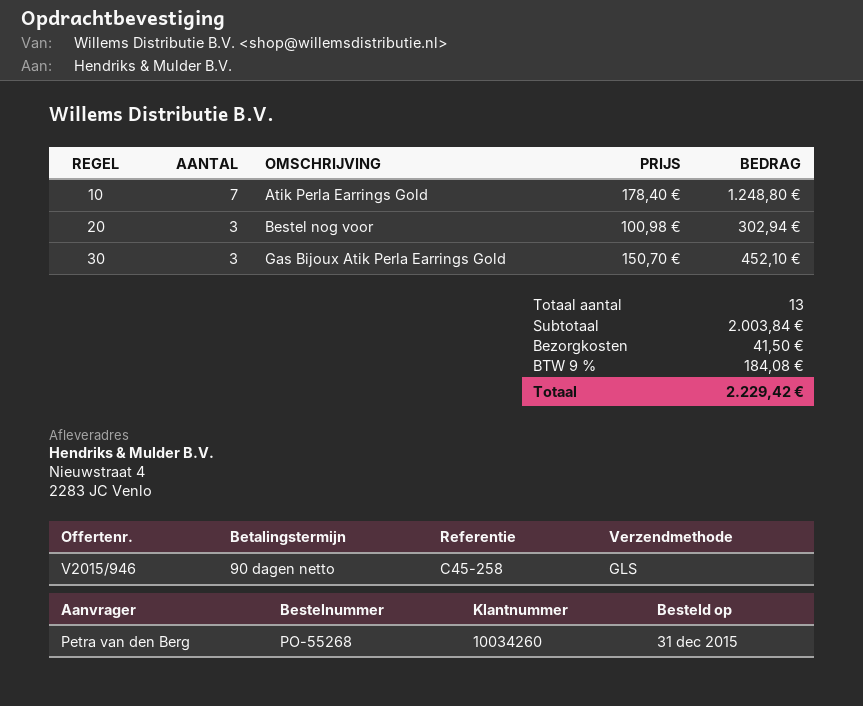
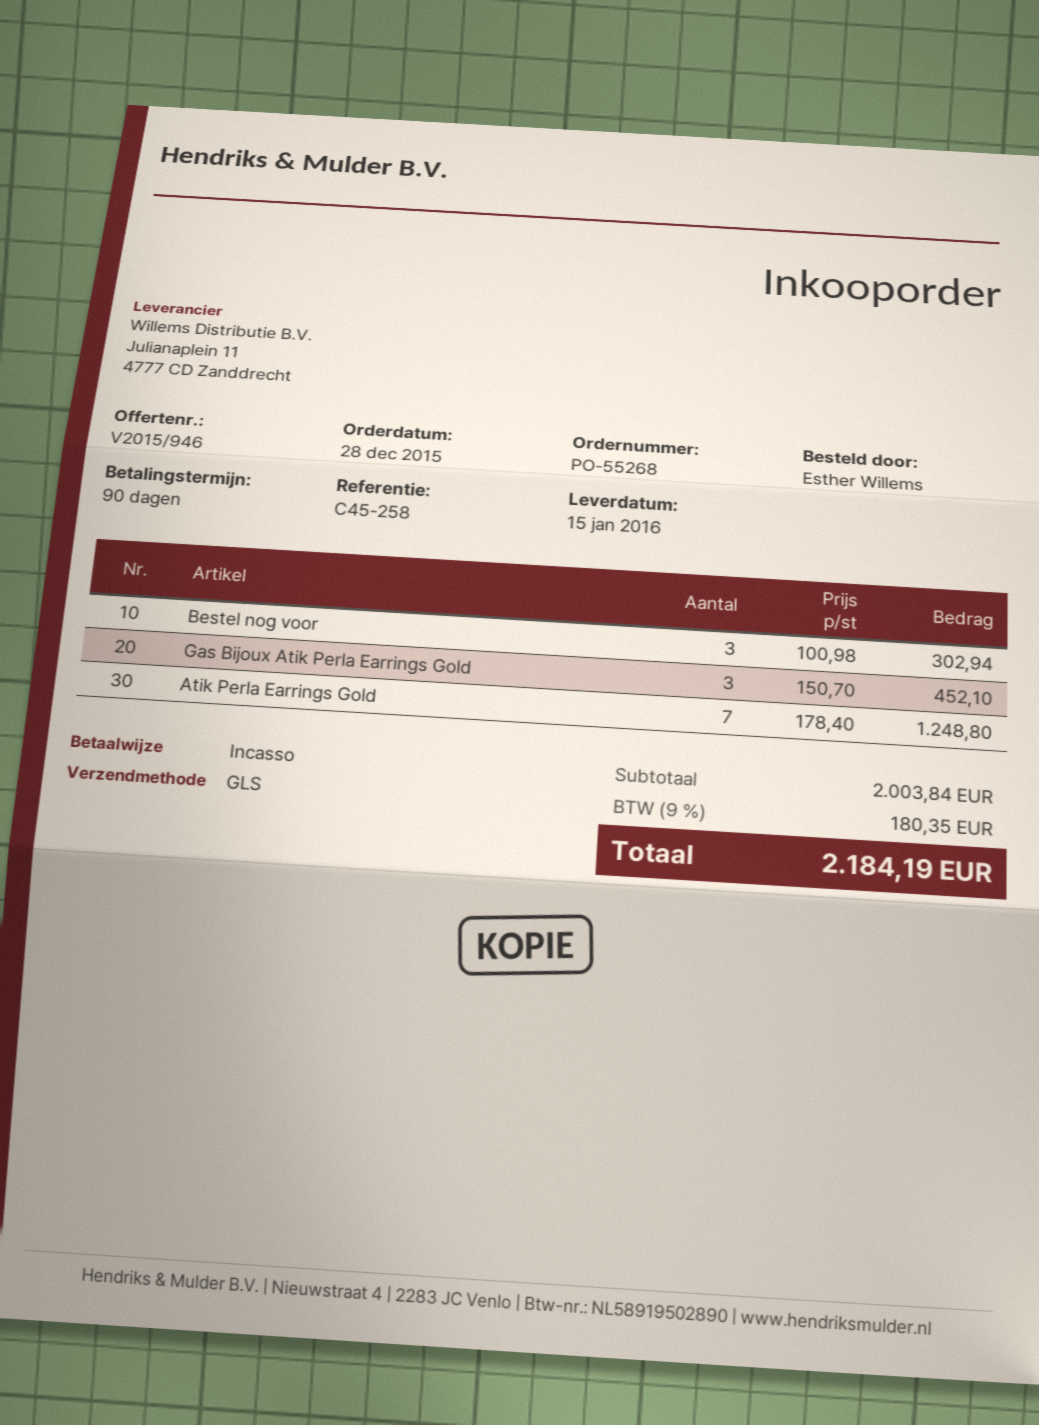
order date: 2015-12-31 -> 2015-12-28
ordered by: Petra van den Berg -> Esther Willems
shipping: 41.50 -> none
tax: 9% = 184.08 -> 9% = 180.35
total: 2229.42 -> 2184.19

